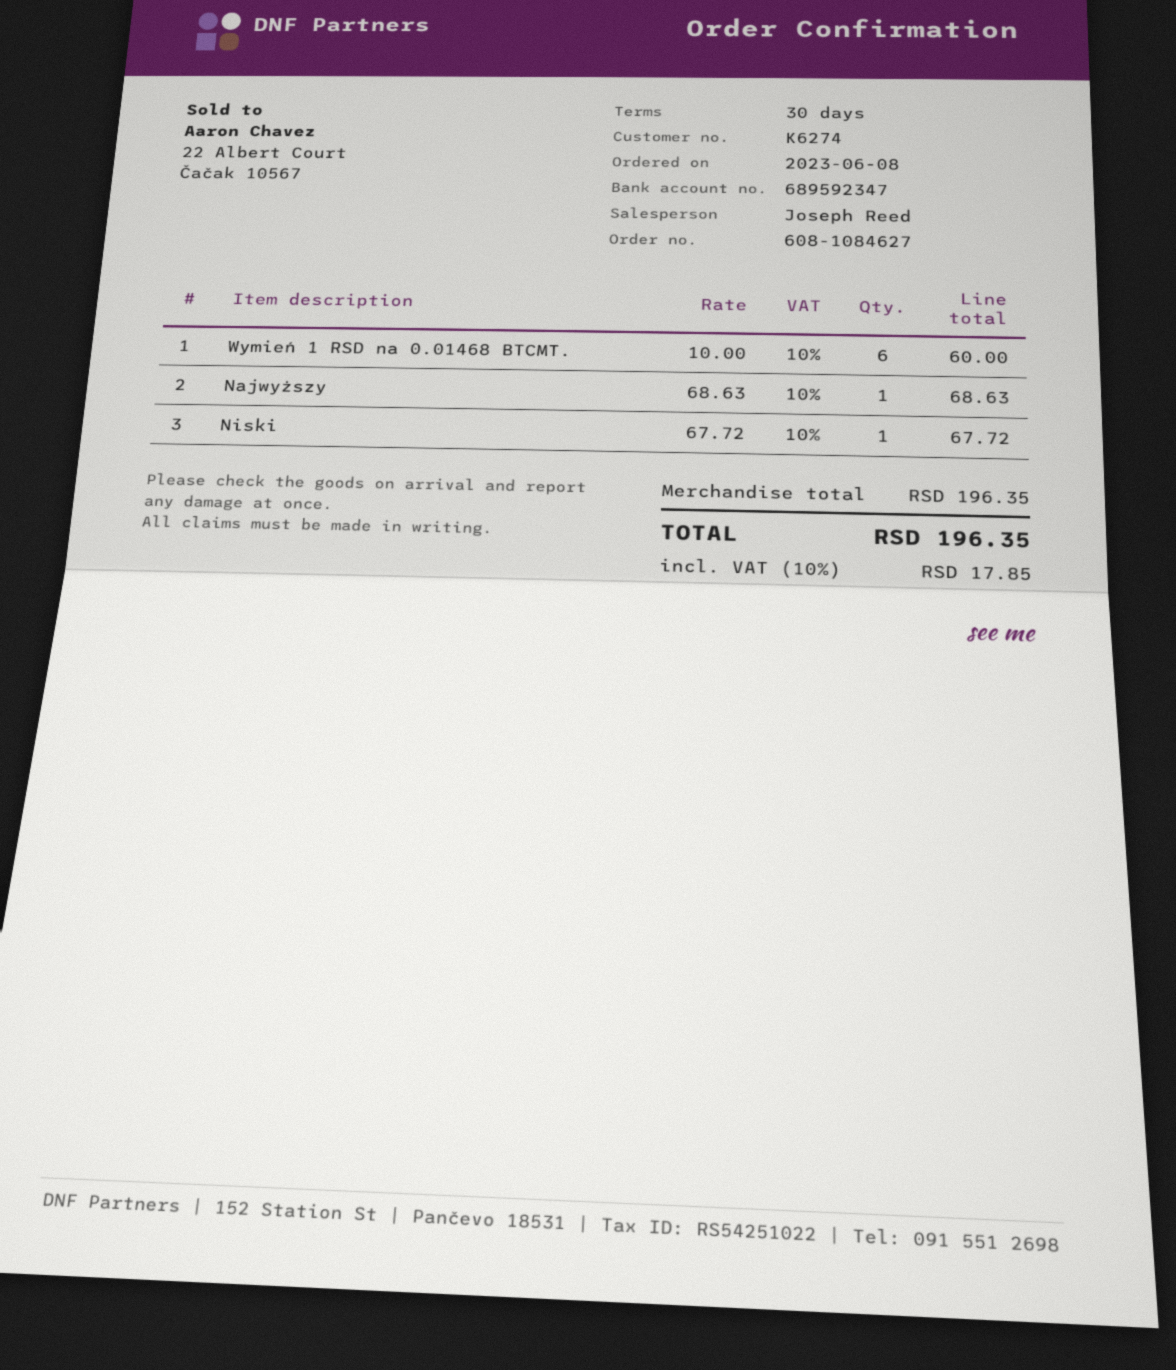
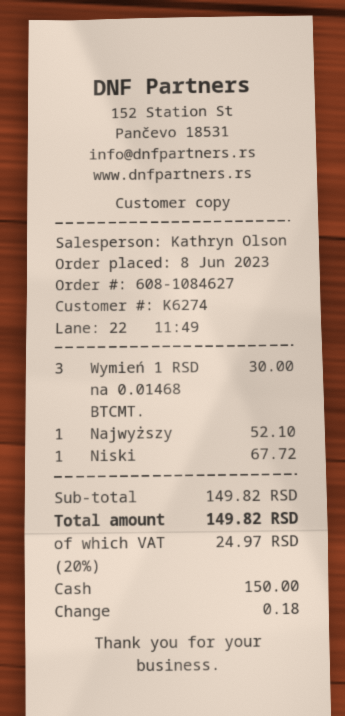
sales rep: Joseph Reed -> Kathryn Olson
Wymień 1 RSD na 0.01468 BTCMT.: 6 for 60.00 -> 3 for 30.00
Najwyższy: 1 for 68.63 -> 1 for 52.10
subtotal: 196.35 -> 149.82
tax: 10% = 17.85 -> 20% = 24.97
total: 196.35 -> 149.82

